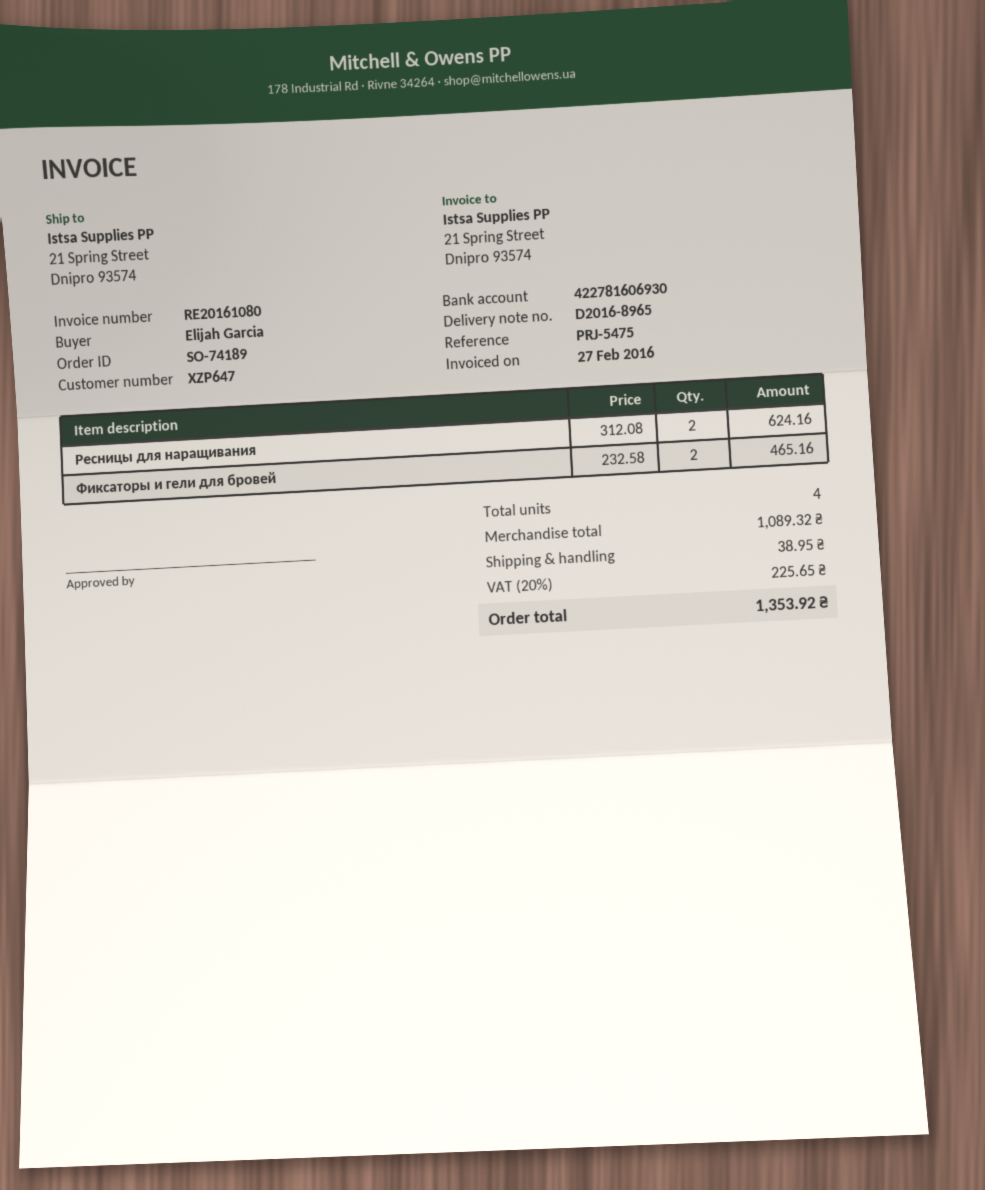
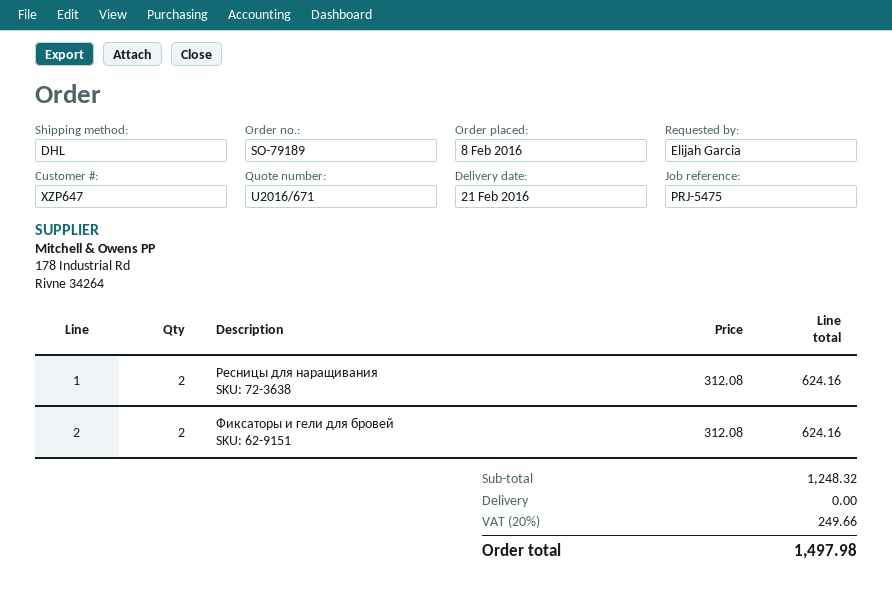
order number: SO-74189 -> SO-79189
Фиксаторы и гели для бровей: 2 x 232.58 = 465.16 -> 2 x 312.08 = 624.16
subtotal: 1089.32 -> 1248.32
shipping: 38.95 -> 0.00
tax: 20% = 225.65 -> 20% = 249.66
total: 1353.92 -> 1497.98

